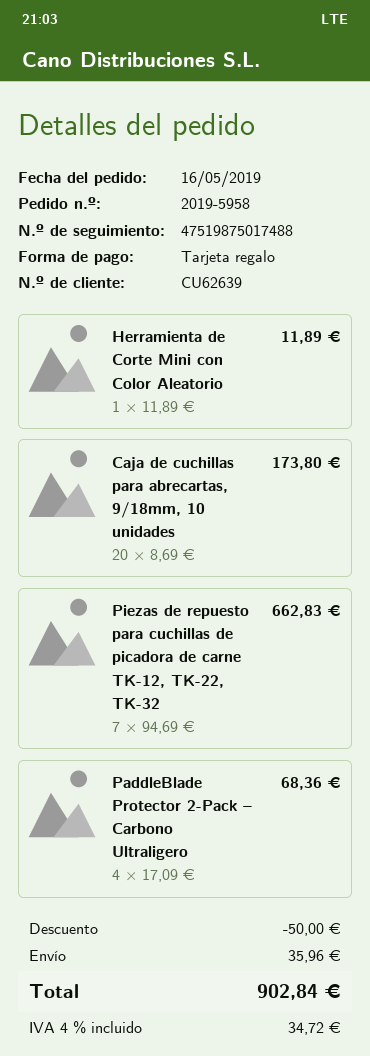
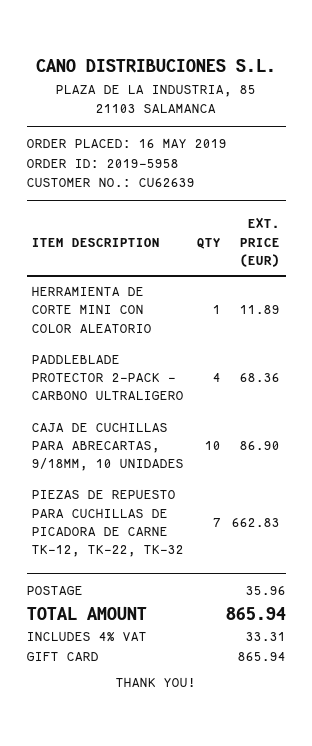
Caja de cuchillas para abrecartas, 9/18mm, 10 unidades: 20 for 173.80 -> 10 for 86.90
discount: 50.00 -> none
tax: 4% = 34.72 -> 4% = 33.31
total: 902.84 -> 865.94

